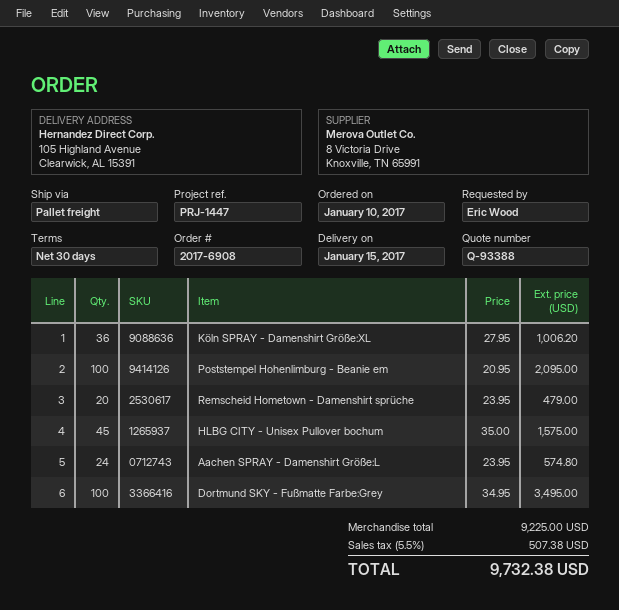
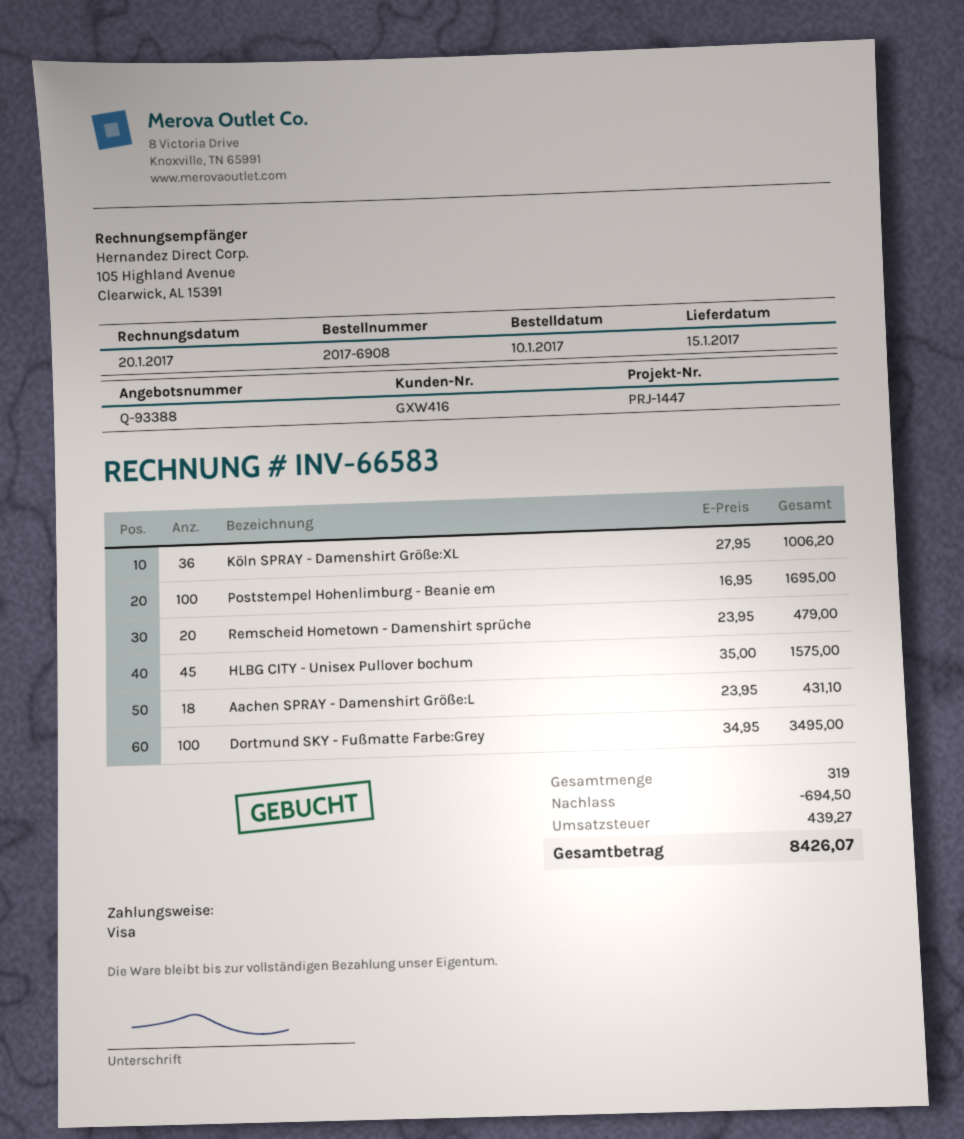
Poststempel Hohenlimburg - Beanie em: 100 x 20.95 = 2095.00 -> 100 x 16.95 = 1695.00
Aachen SPRAY - Damenshirt Größe:L: 24 x 23.95 = 574.80 -> 18 x 23.95 = 431.10
discount: none -> 694.50
tax: 507.38 -> 439.27
total: 9732.38 -> 8426.07

